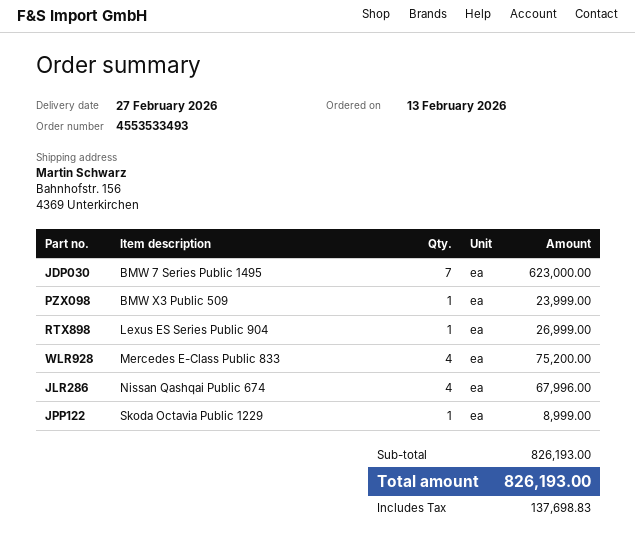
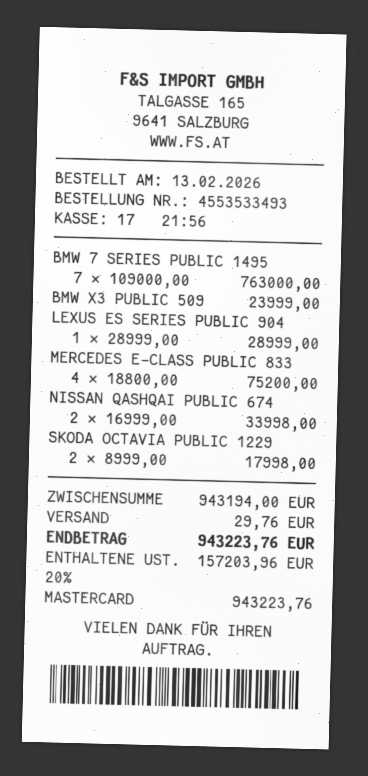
BMW 7 Series Public 1495: 7 for 623000.00 -> 7 for 763000.00
Lexus ES Series Public 904: 1 for 26999.00 -> 1 for 28999.00
Nissan Qashqai Public 674: 4 for 67996.00 -> 2 for 33998.00
Skoda Octavia Public 1229: 1 for 8999.00 -> 2 for 17998.00
subtotal: 826193.00 -> 943194.00
shipping: none -> 29.76
tax: 137698.83 -> 157203.96
total: 826193.00 -> 943223.76

